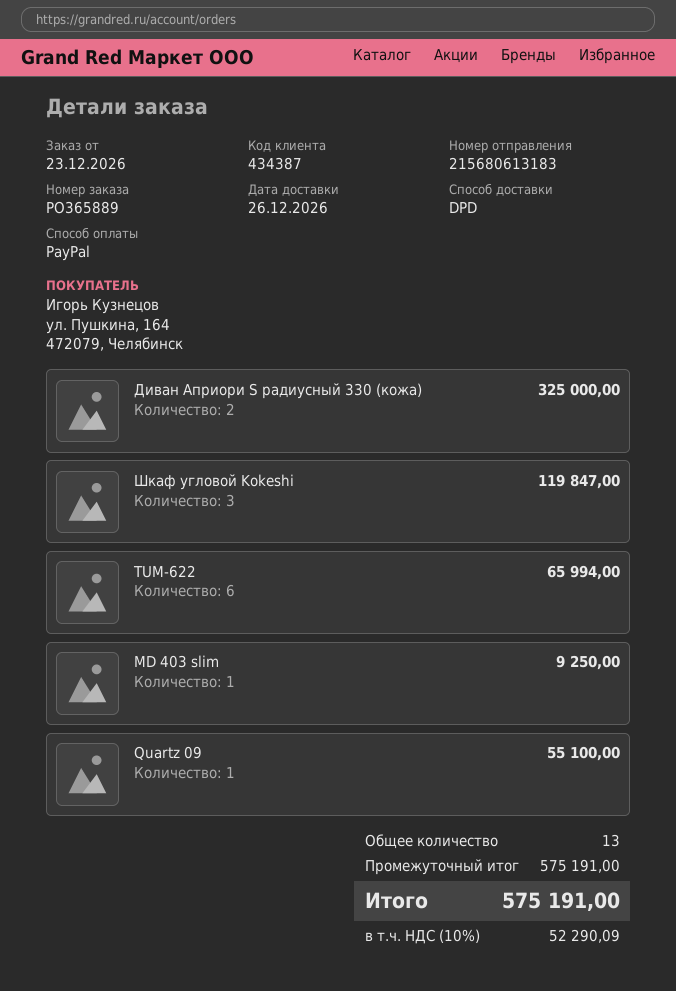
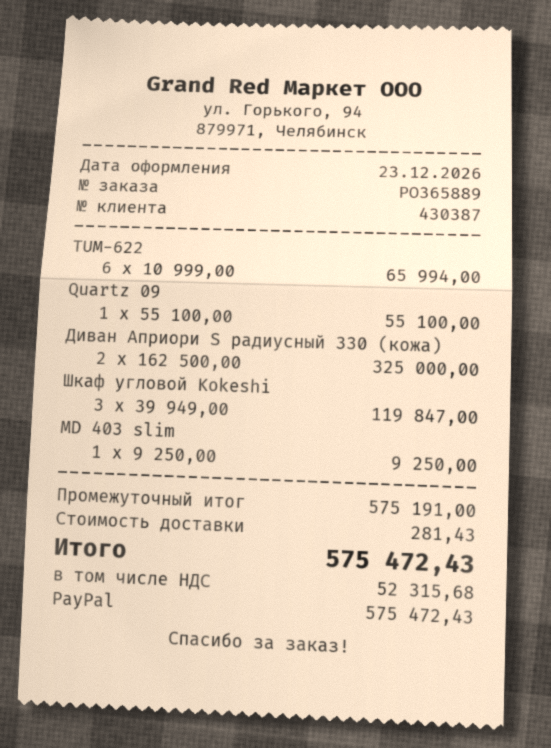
customer number: 434387 -> 430387
shipping: none -> 281.43
tax: 52290.09 -> 52315.68
total: 575191.00 -> 575472.43

